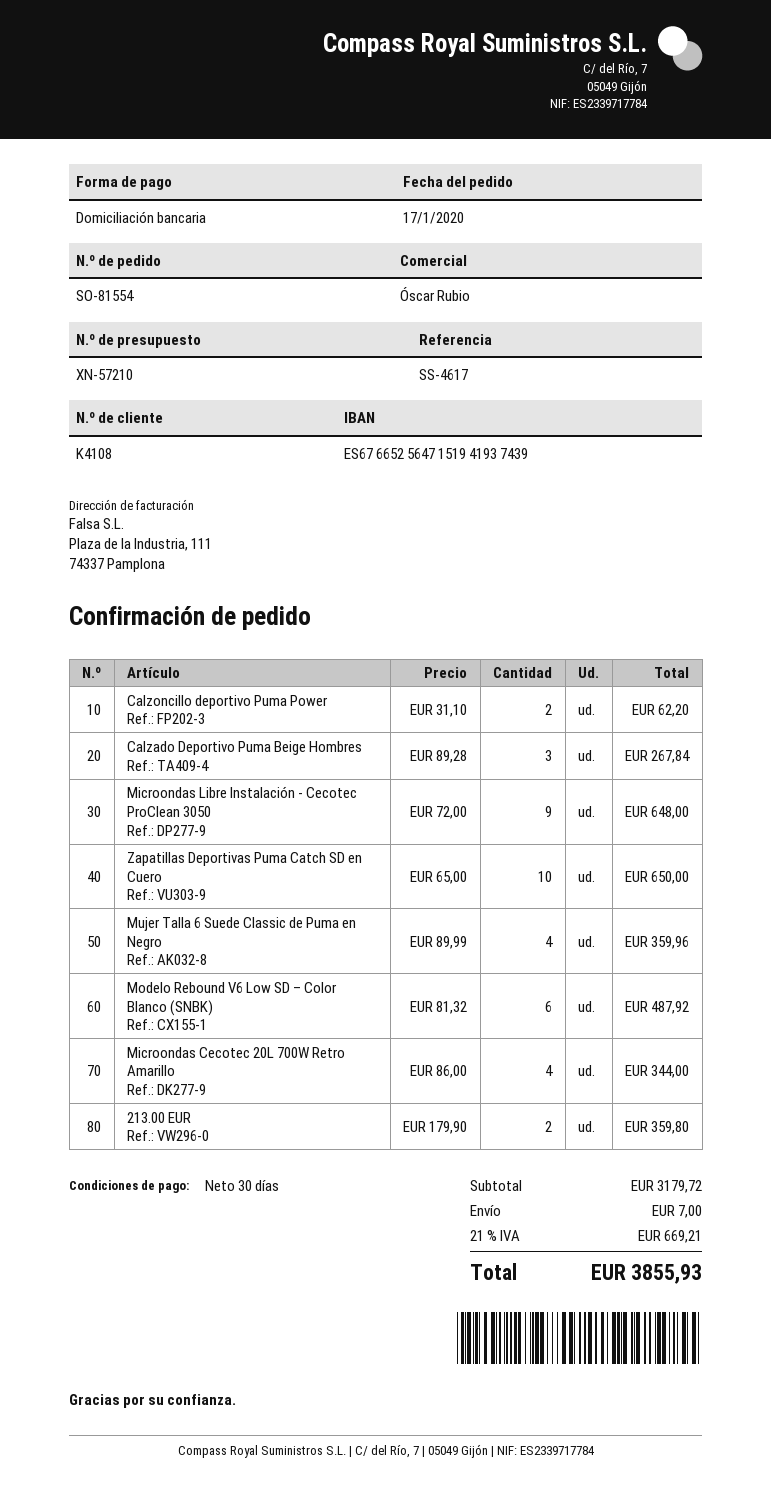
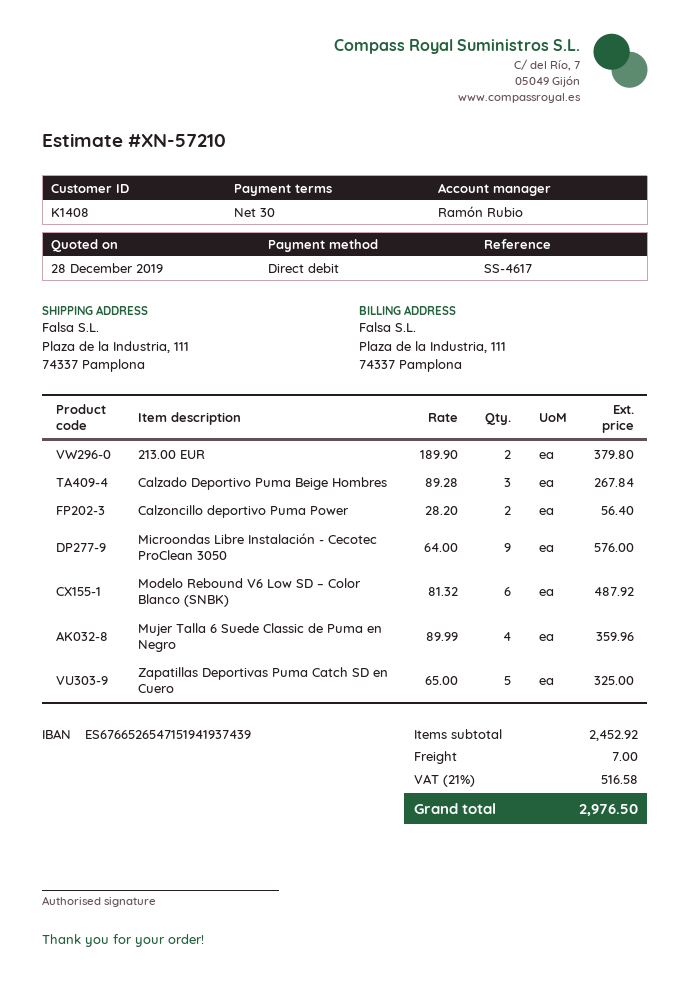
customer number: K4108 -> K1408
sales rep: Óscar Rubio -> Ramón Rubio
bank account: ES6766525647151941937439 -> ES6766526547151941937439
Calzoncillo deportivo Puma Power: 2 x 31.10 = 62.20 -> 2 x 28.20 = 56.40
Microondas Libre Instalación - Cecotec ProClean 3050: 9 x 72.00 = 648.00 -> 9 x 64.00 = 576.00
Zapatillas Deportivas Puma Catch SD en Cuero: 10 x 65.00 = 650.00 -> 5 x 65.00 = 325.00
Microondas Cecotec 20L 700W Retro Amarillo: 4 x 86.00 = 344.00 -> none
213.00 EUR: 2 x 179.90 = 359.80 -> 2 x 189.90 = 379.80
subtotal: 3179.72 -> 2452.92
tax: 21% = 669.21 -> 21% = 516.58
total: 3855.93 -> 2976.50

